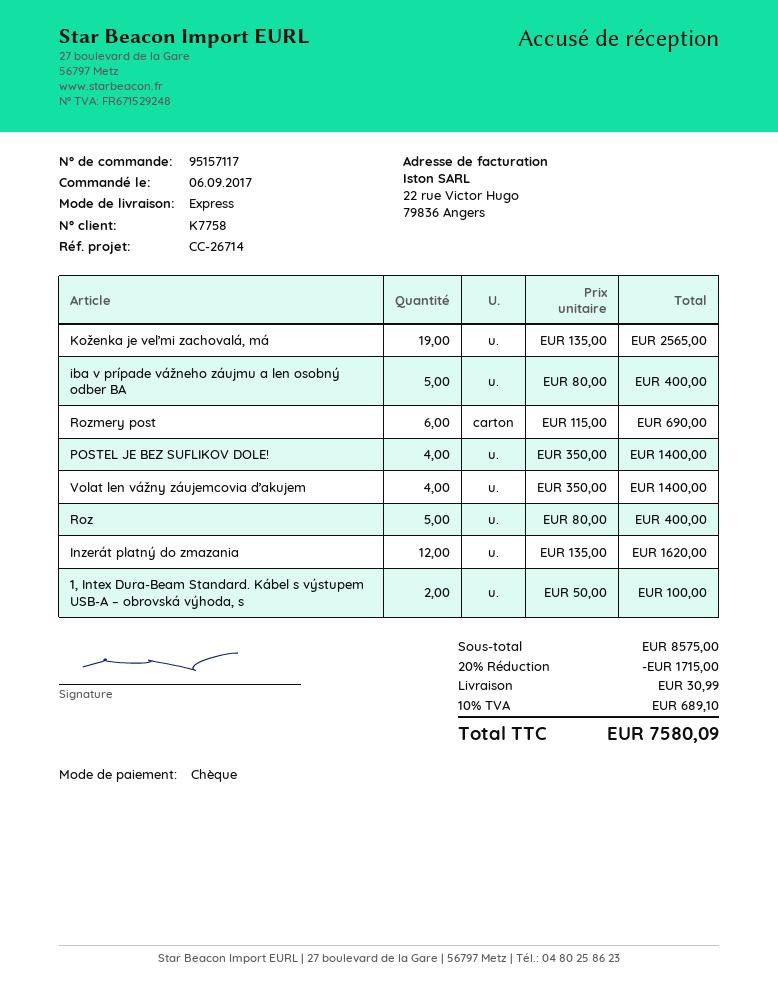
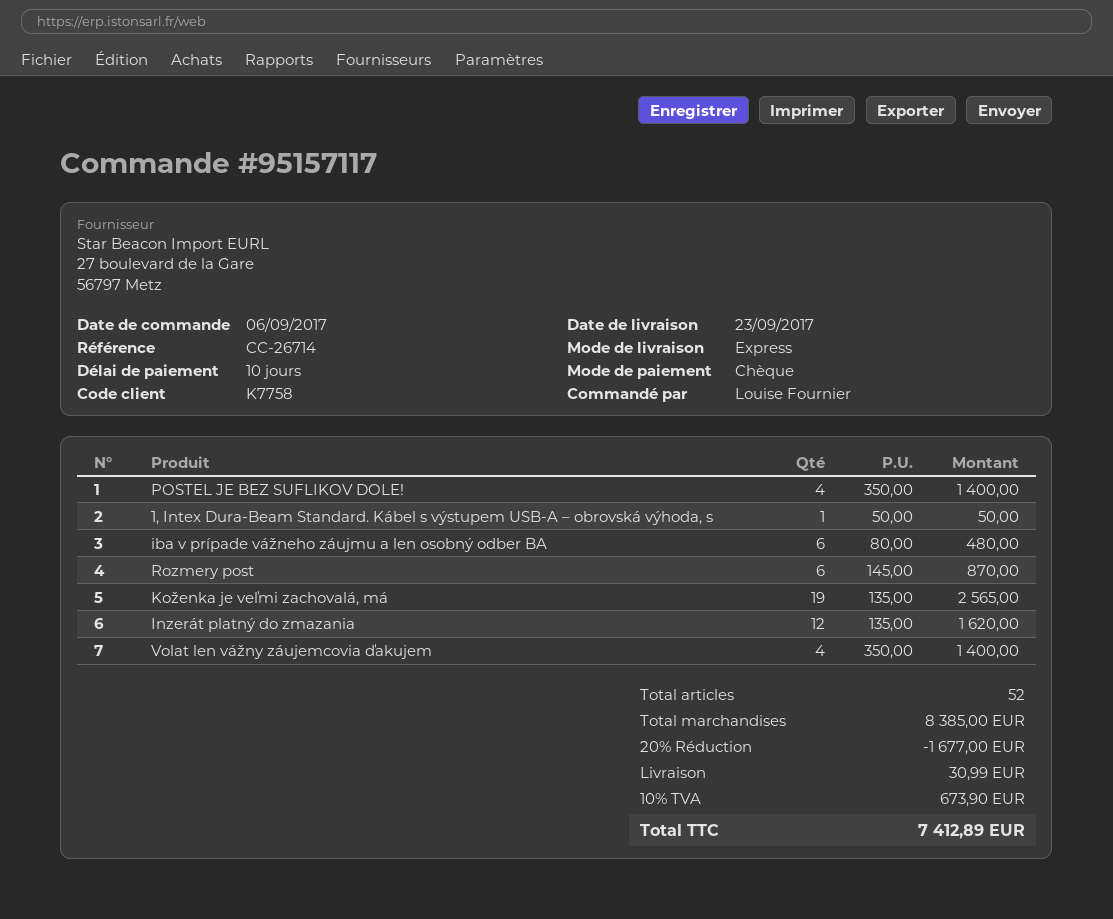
iba v prípade vážneho záujmu a len osobný odber BA: 5 x 80.00 = 400.00 -> 6 x 80.00 = 480.00
Rozmery post: 6 x 115.00 = 690.00 -> 6 x 145.00 = 870.00
Roz: 5 x 80.00 = 400.00 -> none
1, Intex Dura-Beam Standard. Kábel s výstupem USB-A – obrovská výhoda, s: 2 x 50.00 = 100.00 -> 1 x 50.00 = 50.00
subtotal: 8575.00 -> 8385.00
discount: 20% = 1715.00 -> 20% = 1677.00
tax: 10% = 689.10 -> 10% = 673.90
total: 7580.09 -> 7412.89

